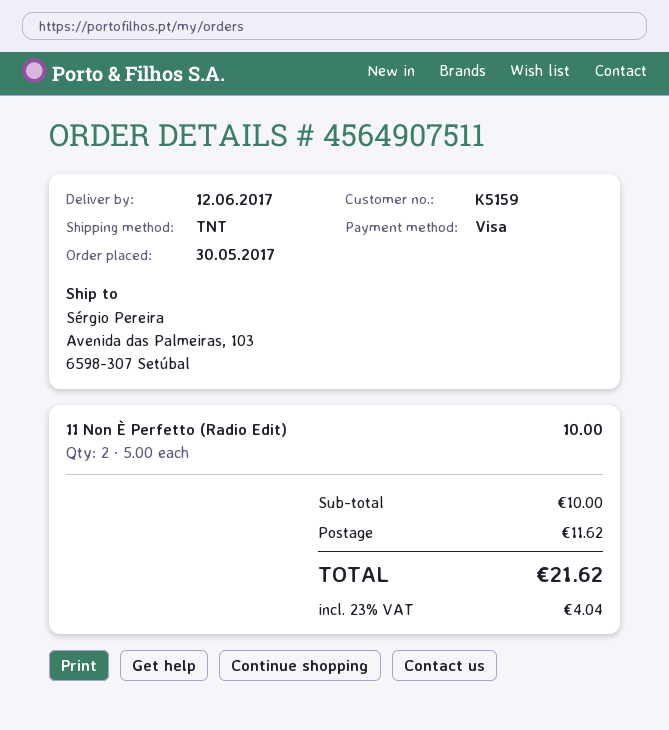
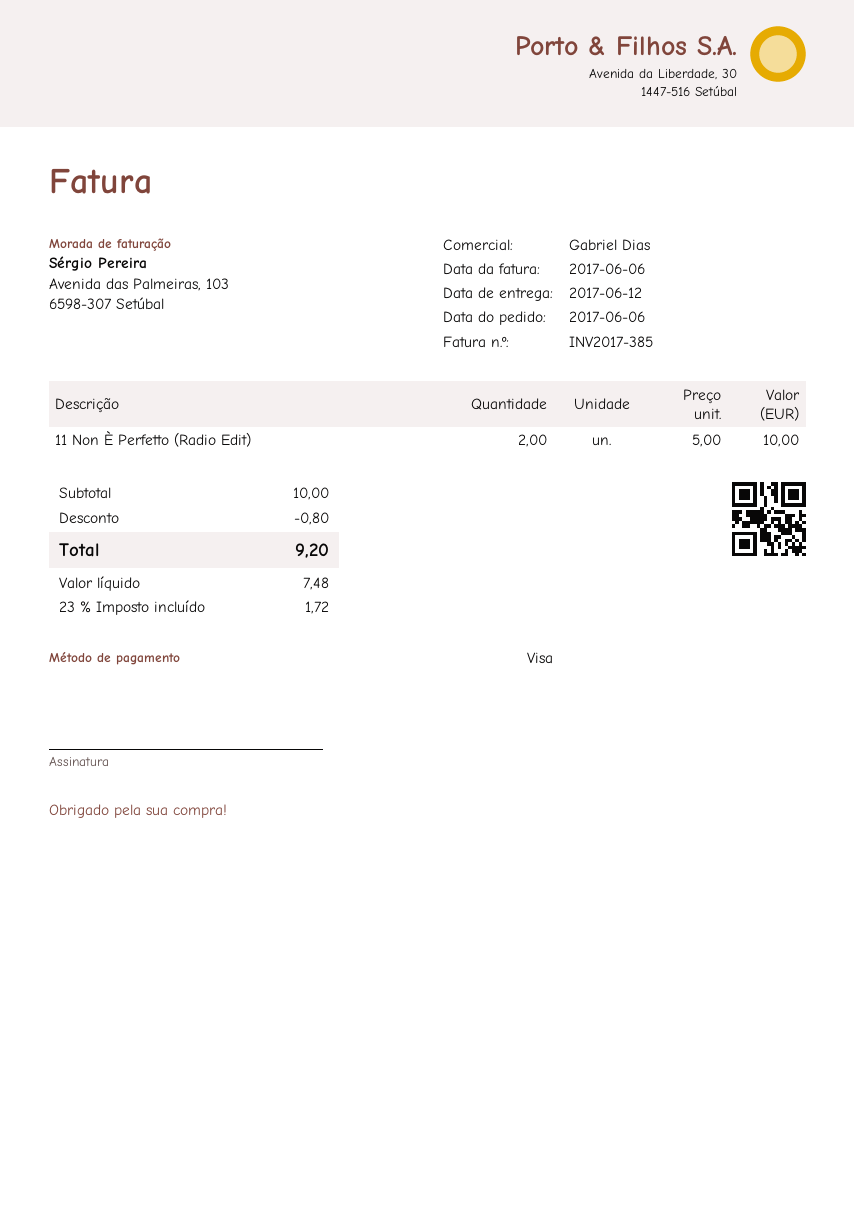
order date: 2017-05-30 -> 2017-06-06
discount: none -> 0.80
shipping: 11.62 -> none
tax: 23% = 4.04 -> 23% = 1.72
total: 21.62 -> 9.20

